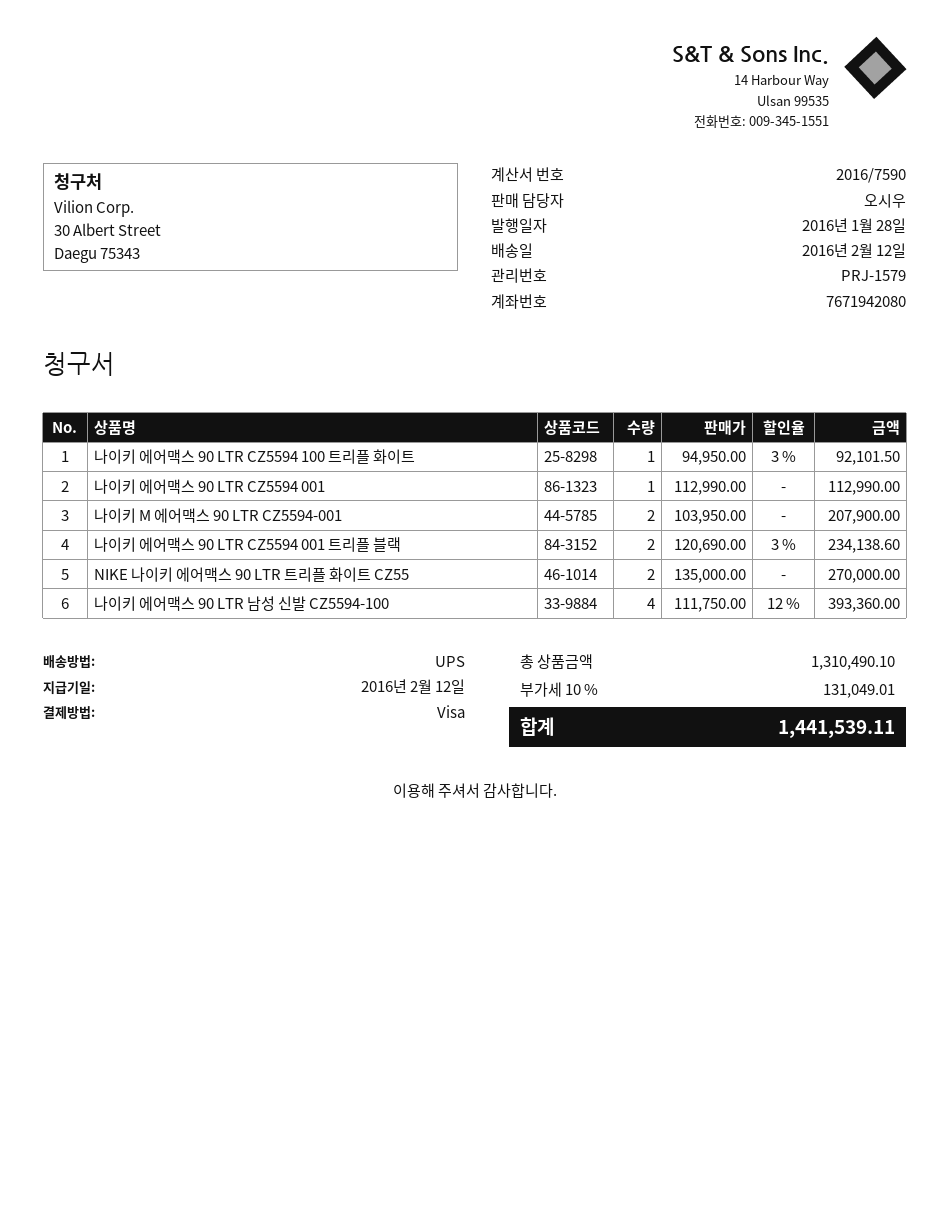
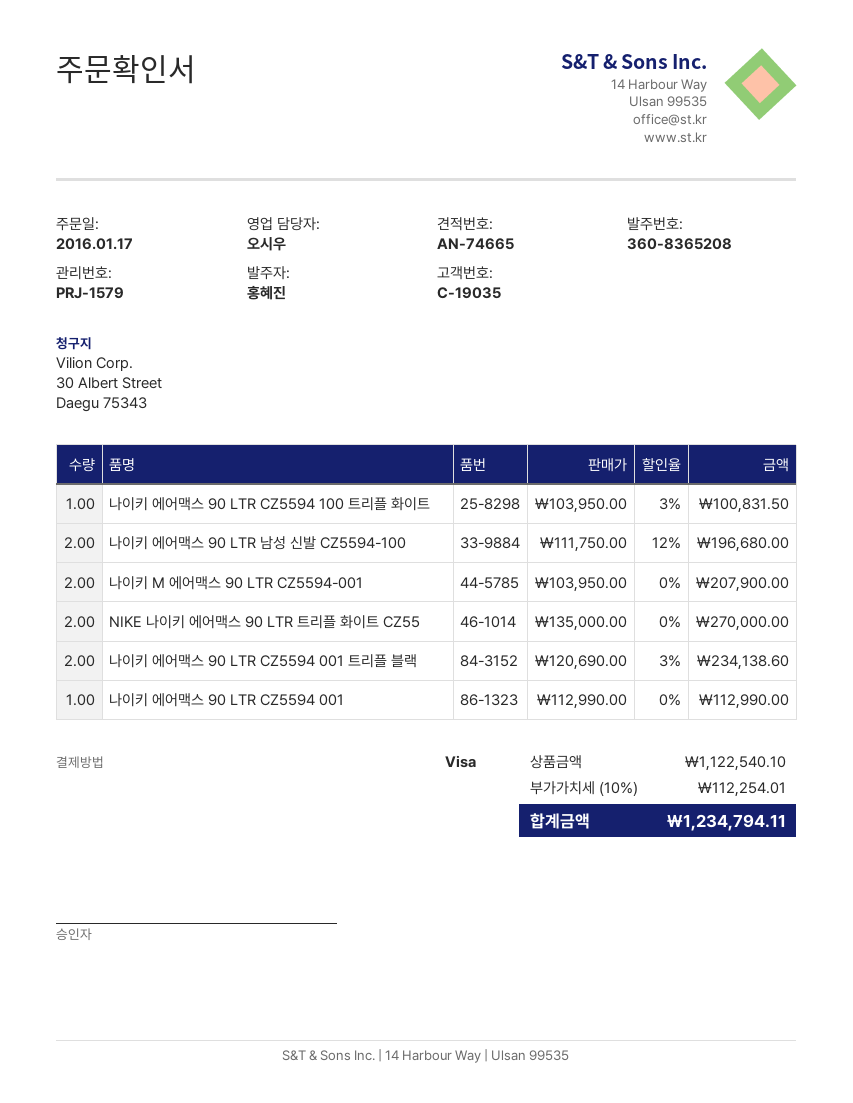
나이키 에어맥스 90 LTR CZ5594 100 트리플 화이트: 1 x 94950.00 - 3% = 92101.50 -> 1 x 103950.00 - 3% = 100831.50
나이키 에어맥스 90 LTR 남성 신발 CZ5594-100: 4 x 111750.00 - 12% = 393360.00 -> 2 x 111750.00 - 12% = 196680.00
subtotal: 1310490.10 -> 1122540.10
tax: 10% = 131049.01 -> 10% = 112254.01
total: 1441539.11 -> 1234794.11

